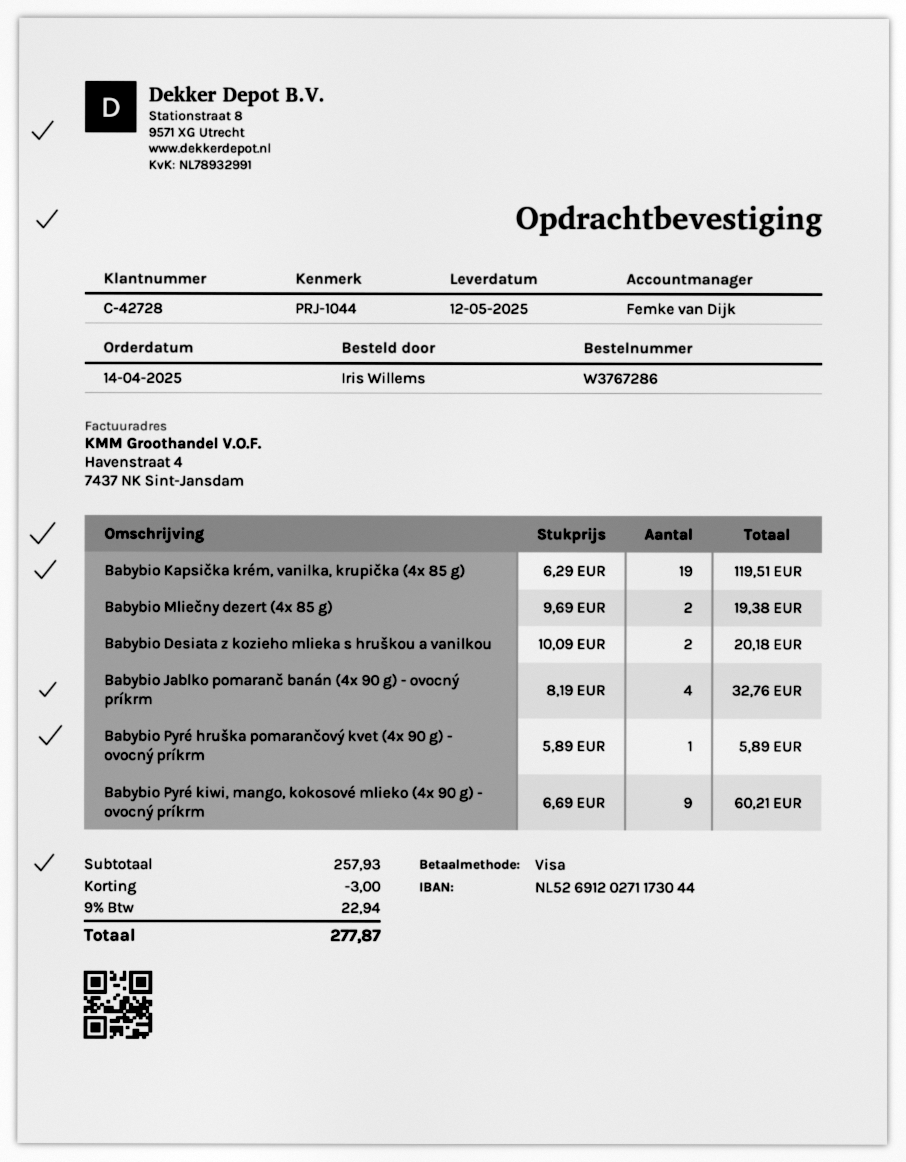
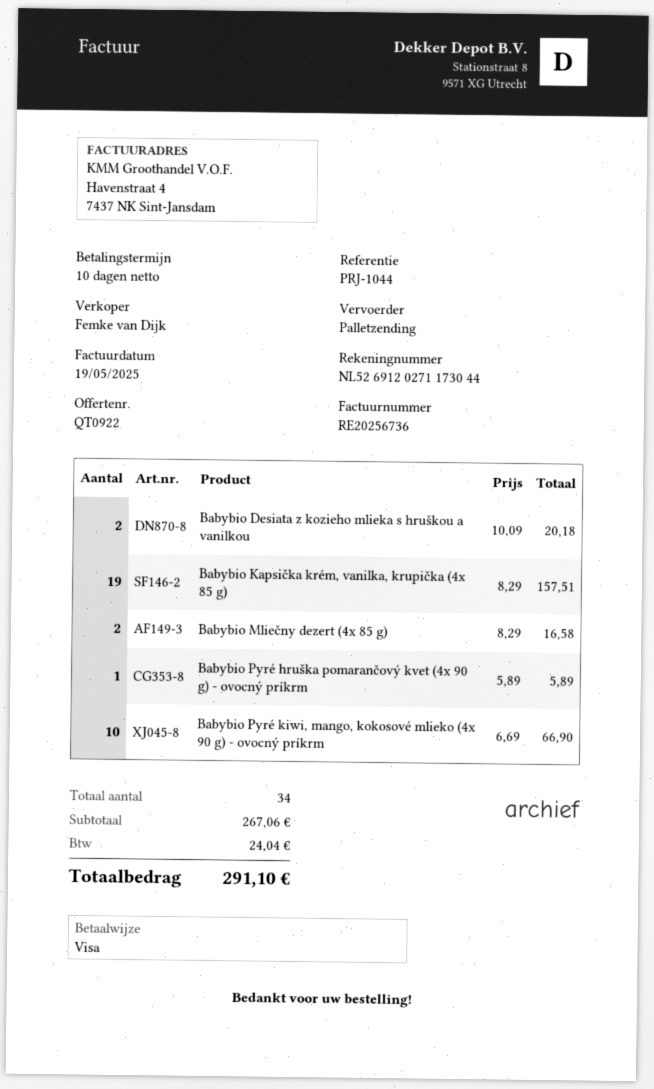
Babybio Kapsička krém, vanilka, krupička (4x 85 g): 19 x 6.29 = 119.51 -> 19 x 8.29 = 157.51
Babybio Mliečny dezert (4x 85 g): 2 x 9.69 = 19.38 -> 2 x 8.29 = 16.58
Babybio Jablko pomaranč banán (4x 90 g) - ovocný príkrm: 4 x 8.19 = 32.76 -> none
Babybio Pyré kiwi, mango, kokosové mlieko (4x 90 g) - ovocný príkrm: 9 x 6.69 = 60.21 -> 10 x 6.69 = 66.90
subtotal: 257.93 -> 267.06
discount: 3.00 -> none
tax: 22.94 -> 24.04
total: 277.87 -> 291.10

